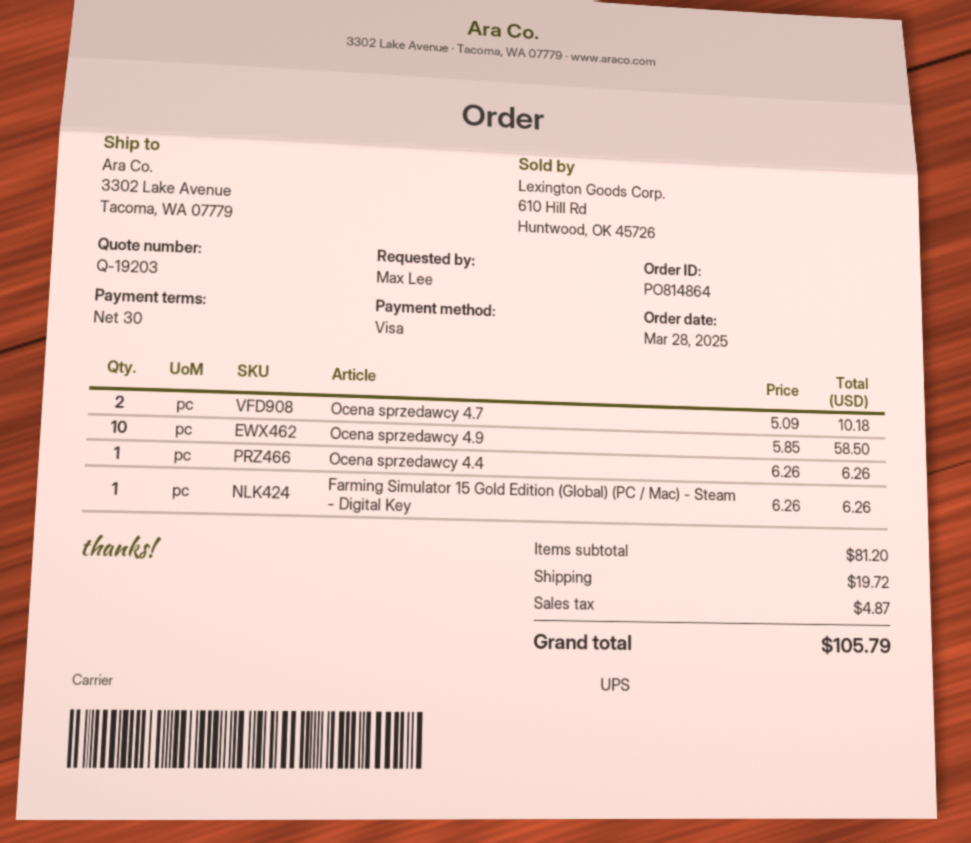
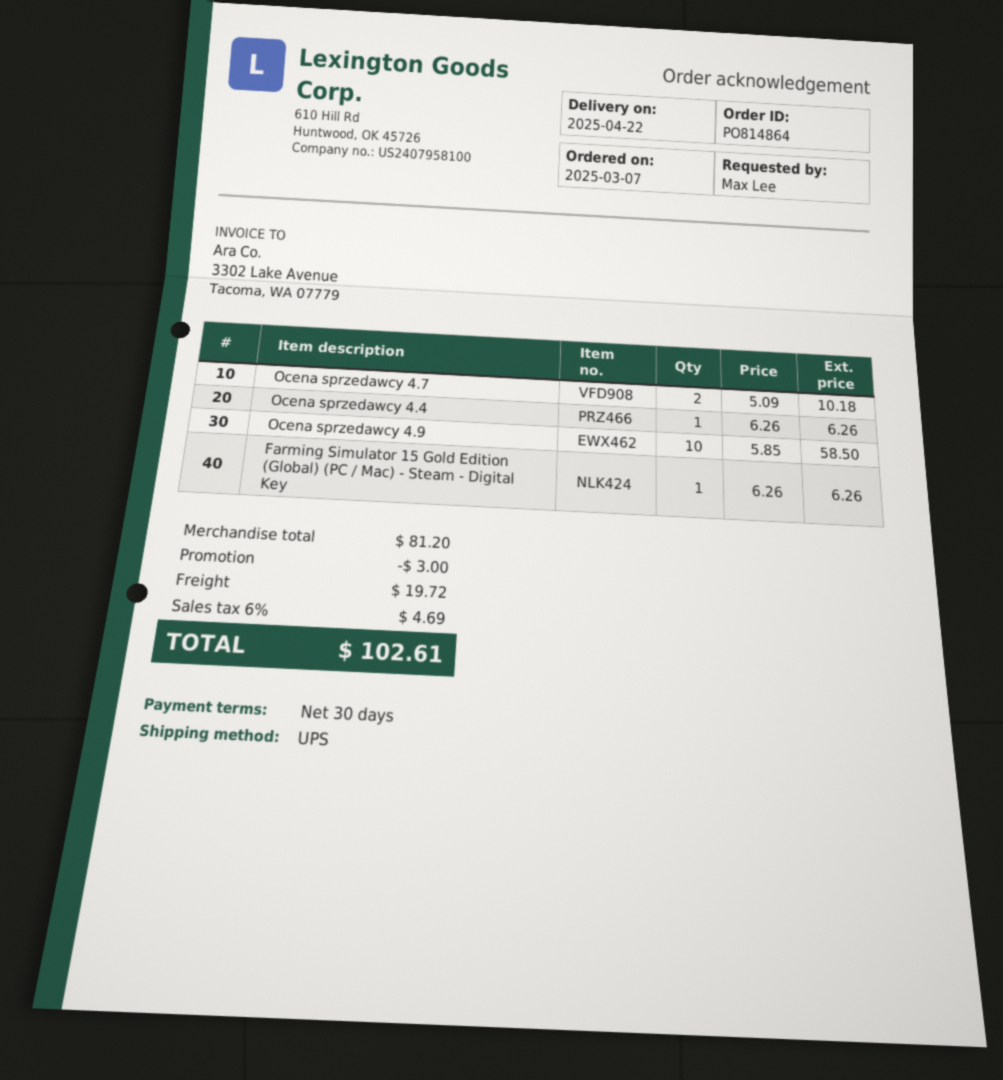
order date: 2025-03-28 -> 2025-03-07
discount: none -> 3.00
tax: 4.87 -> 4.69
total: 105.79 -> 102.61

